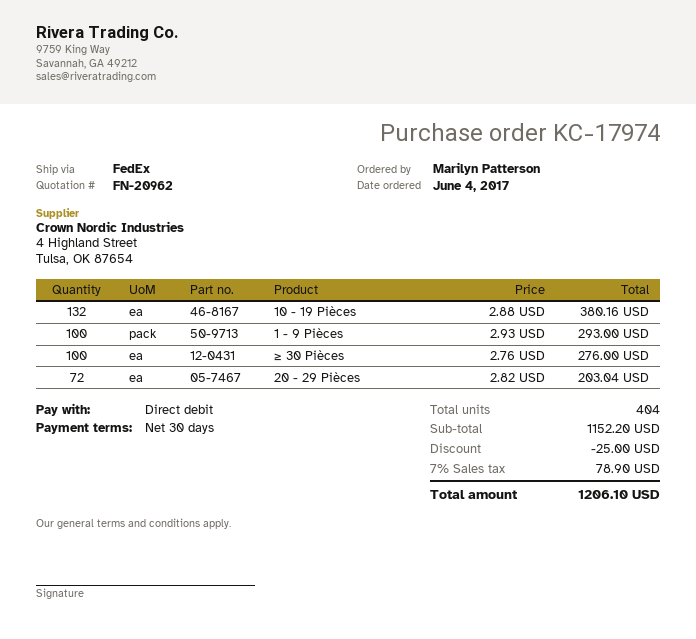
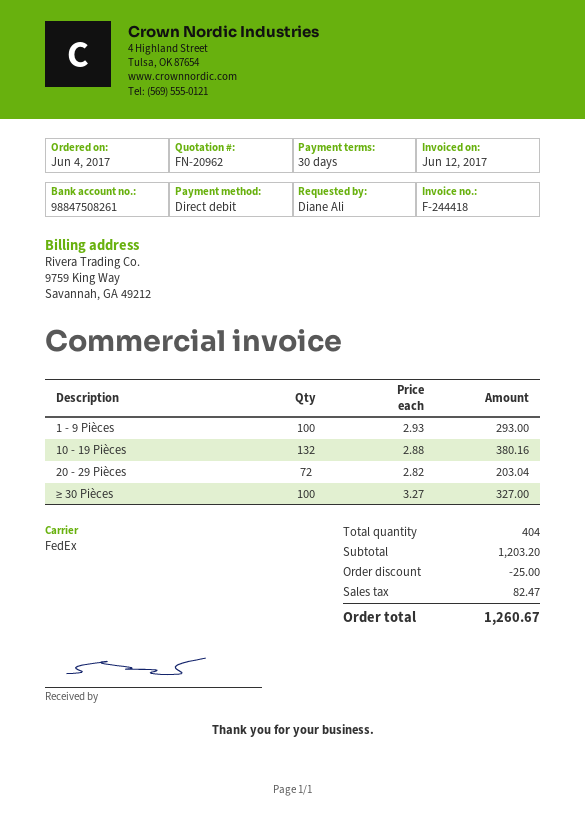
ordered by: Marilyn Patterson -> Diane Ali
≥ 30 Pièces: 100 x 2.76 = 276.00 -> 100 x 3.27 = 327.00
subtotal: 1152.20 -> 1203.20
tax: 78.90 -> 82.47
total: 1206.10 -> 1260.67

